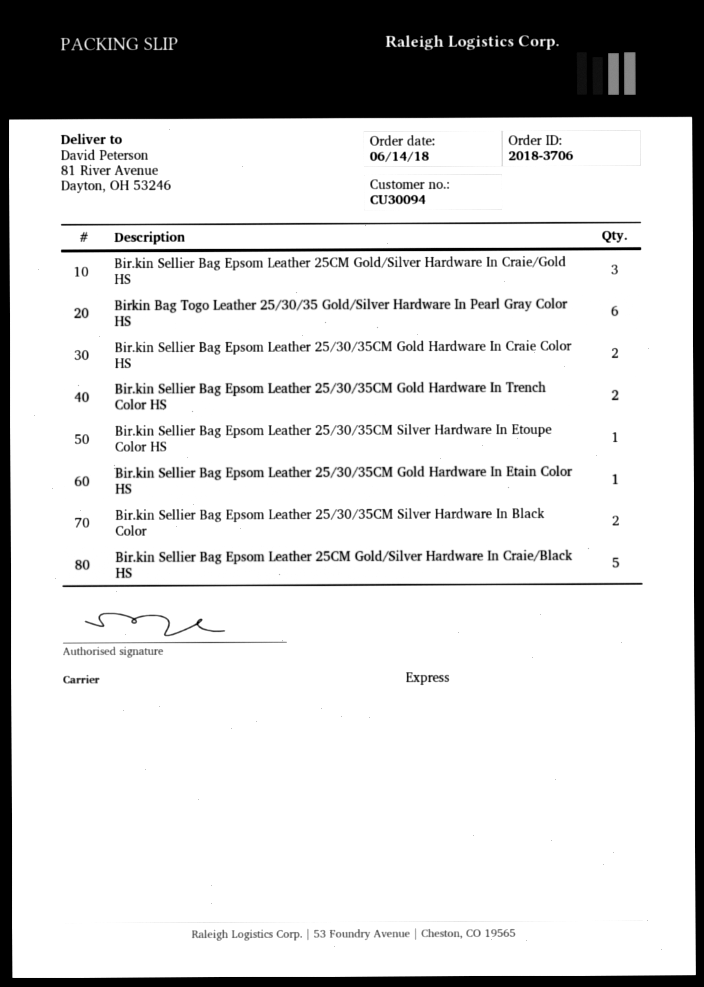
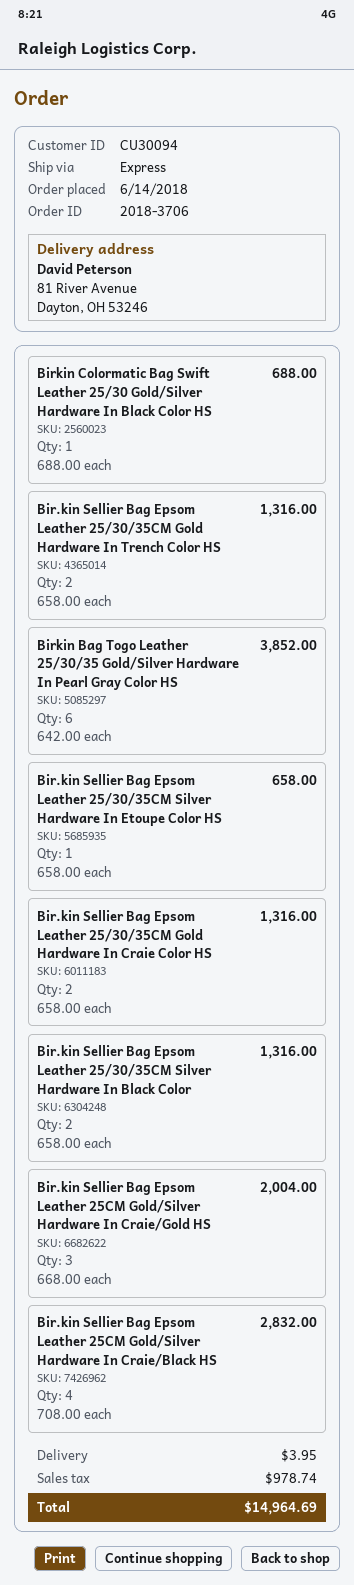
Bir.kin Sellier Bag Epsom Leather 25/30/35CM Gold Hardware In Etain Color HS: 1 -> none
Bir.kin Sellier Bag Epsom Leather 25CM Gold/Silver Hardware In Craie/Black HS: 5 -> 4
Birkin Colormatic Bag Swift Leather 25/30 Gold/Silver Hardware In Black Color HS: none -> 1

